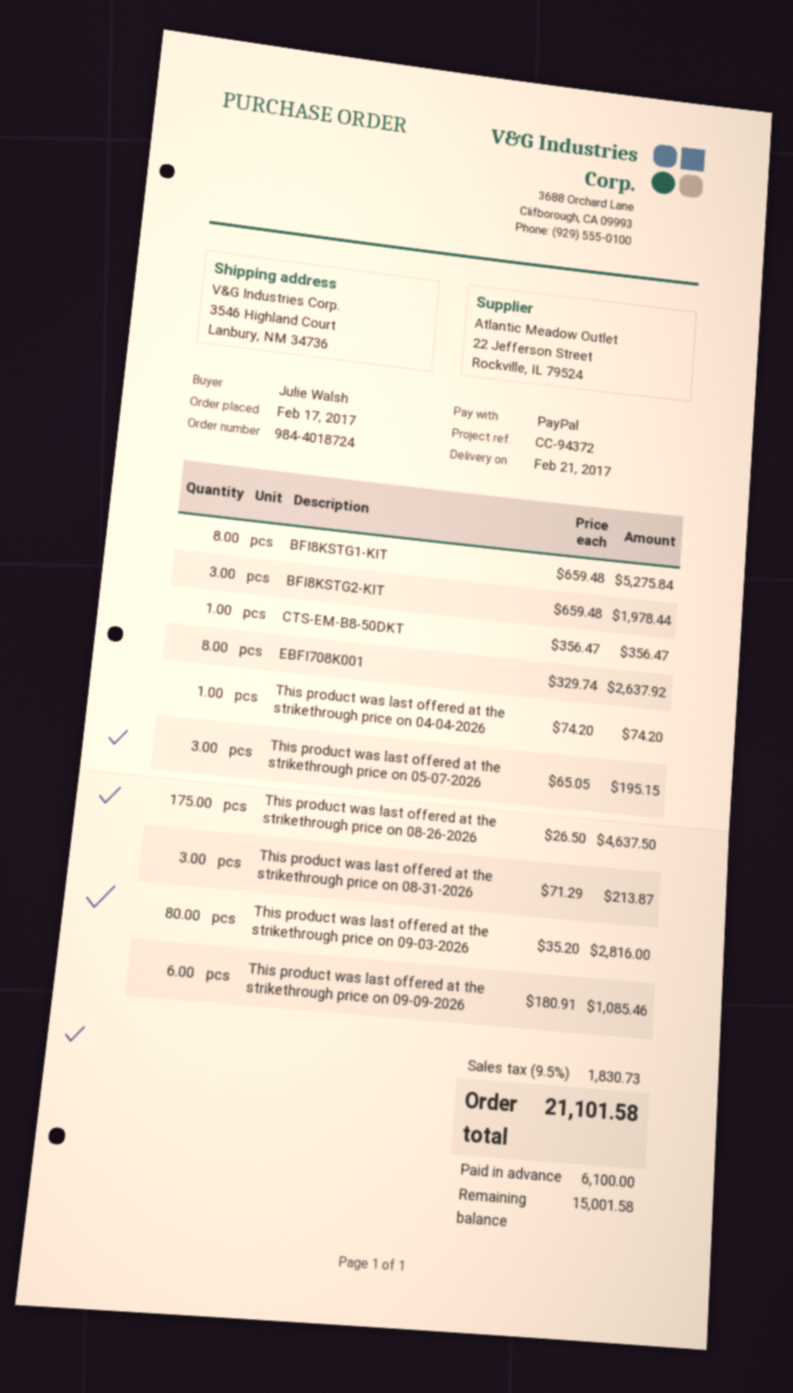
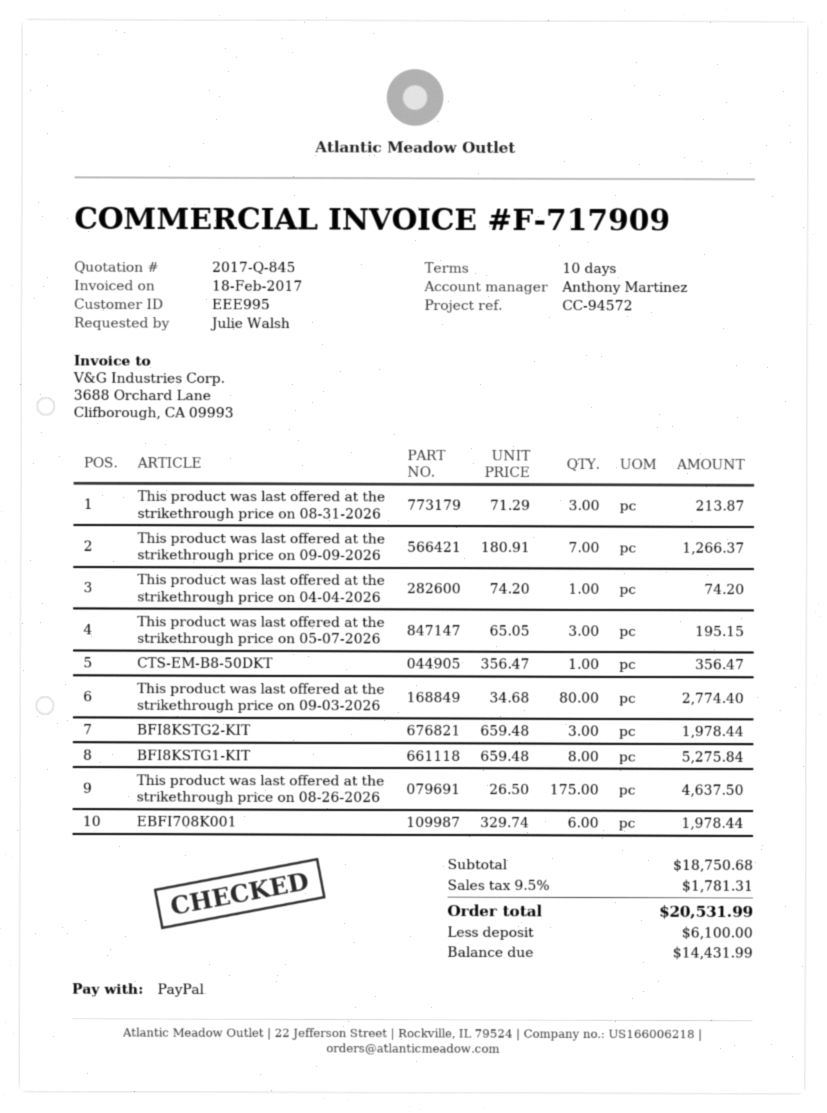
reference: CC-94372 -> CC-94572
EBFI708K001: 8 x 329.74 = 2637.92 -> 6 x 329.74 = 1978.44
This product was last offered at the strikethrough price on 09-03-2026: 80 x 35.20 = 2816.00 -> 80 x 34.68 = 2774.40
This product was last offered at the strikethrough price on 09-09-2026: 6 x 180.91 = 1085.46 -> 7 x 180.91 = 1266.37
tax: 9.5% = 1830.73 -> 9.5% = 1781.31
total: 21101.58 -> 20531.99
balance: 15001.58 -> 14431.99

